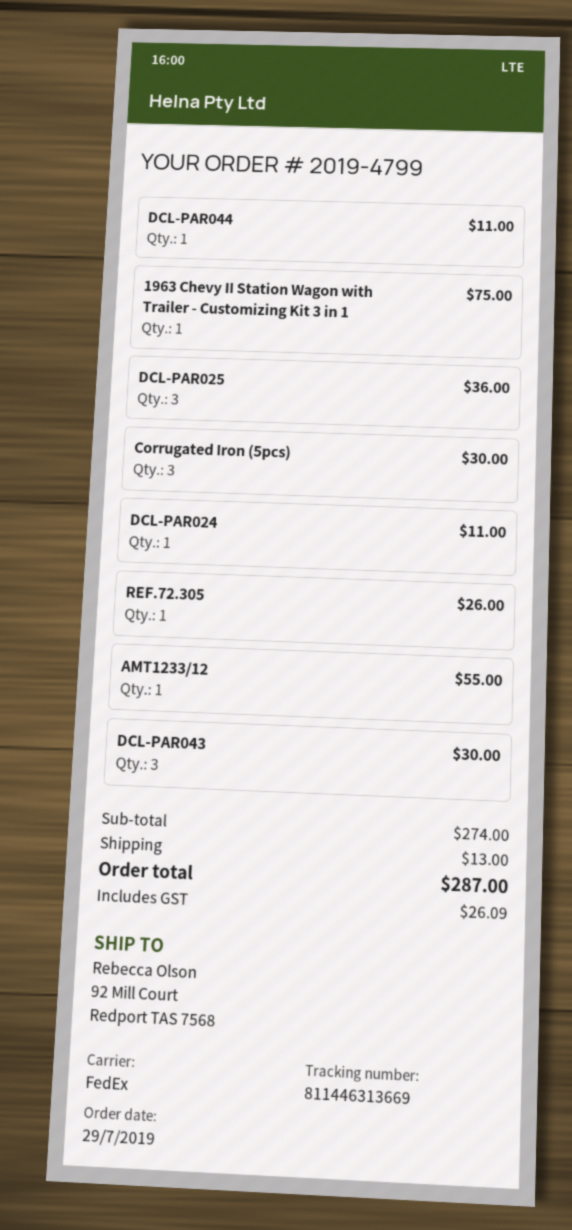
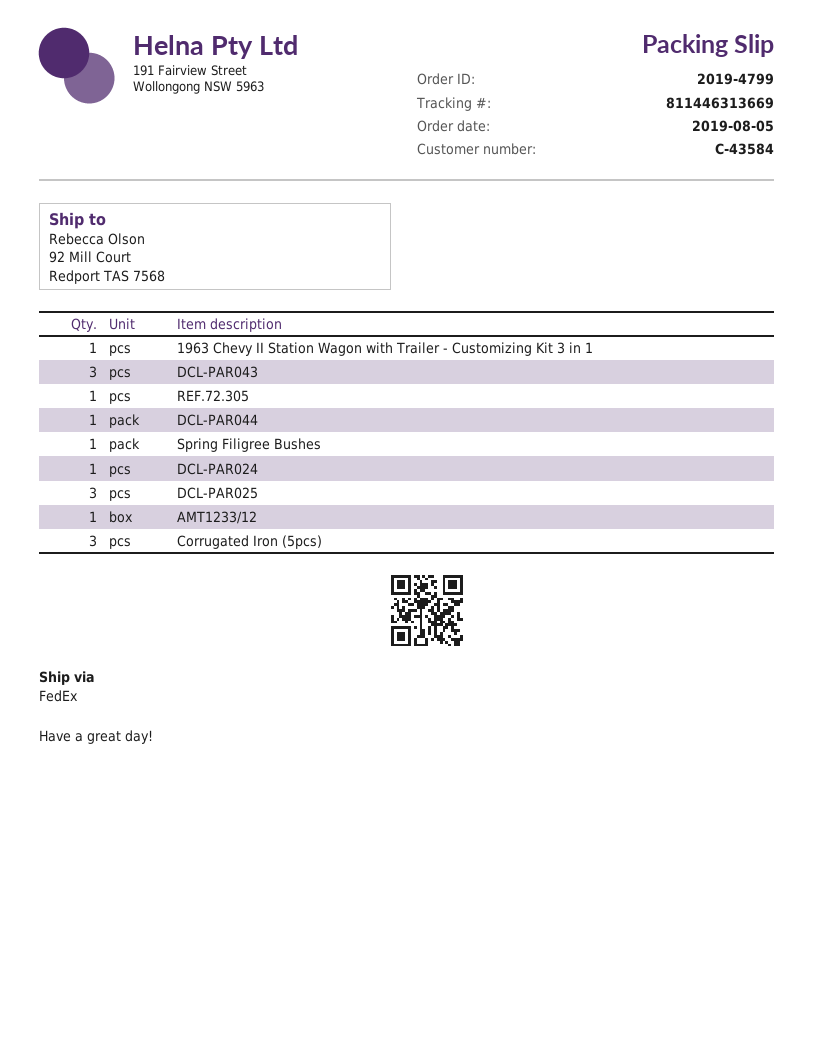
order date: 2019-07-29 -> 2019-08-05
Spring Filigree Bushes: none -> 1

